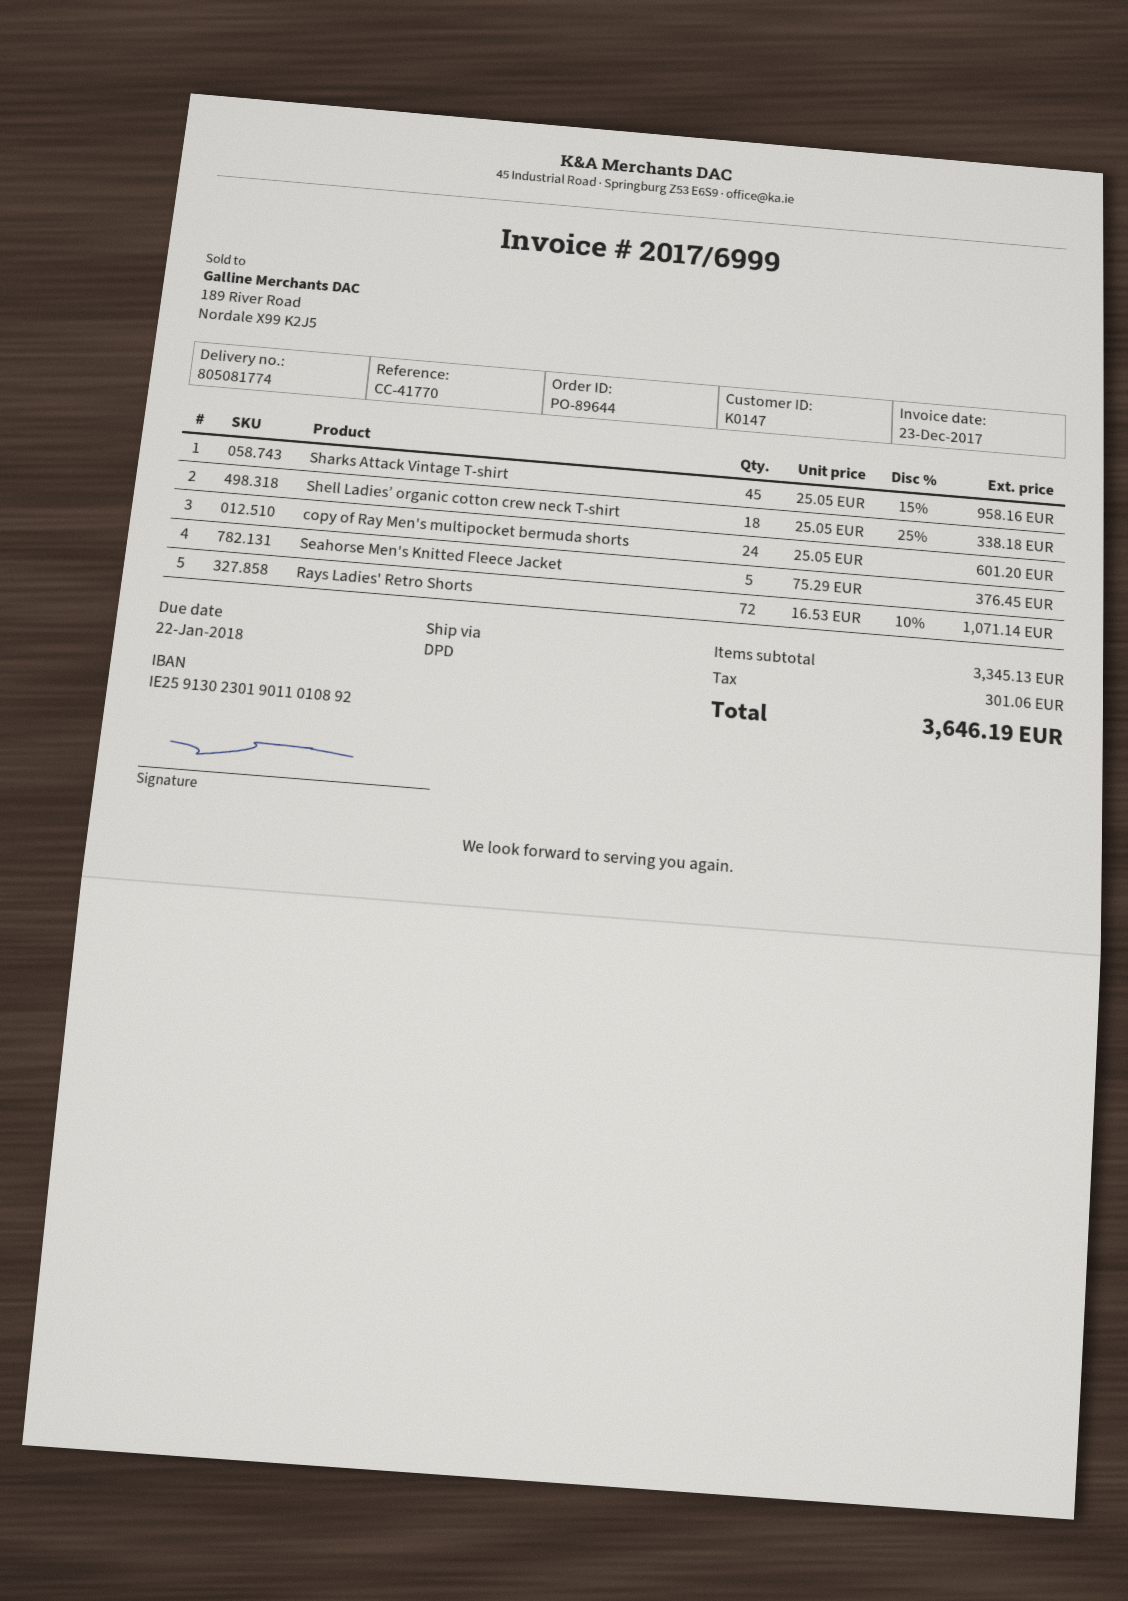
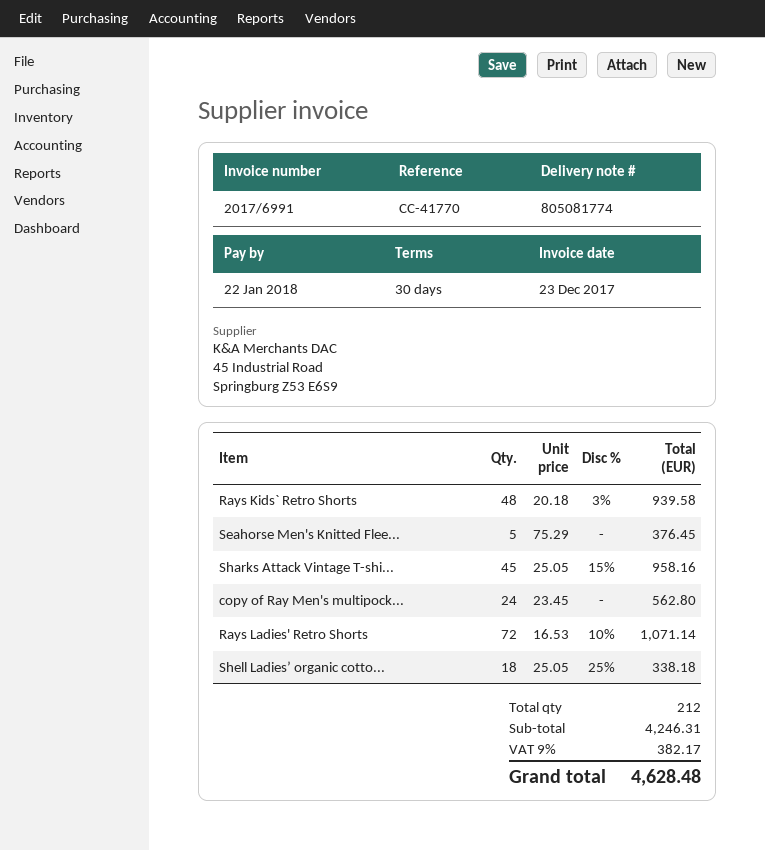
invoice number: 2017/6999 -> 2017/6991
copy of Ray Men's multipocket bermuda shorts: 24 x 25.05 = 601.20 -> 24 x 23.45 = 562.80
Rays Kids` Retro Shorts: none -> 48 x 20.18 - 3% = 939.58
subtotal: 3345.13 -> 4246.31
tax: 301.06 -> 382.17
total: 3646.19 -> 4628.48

